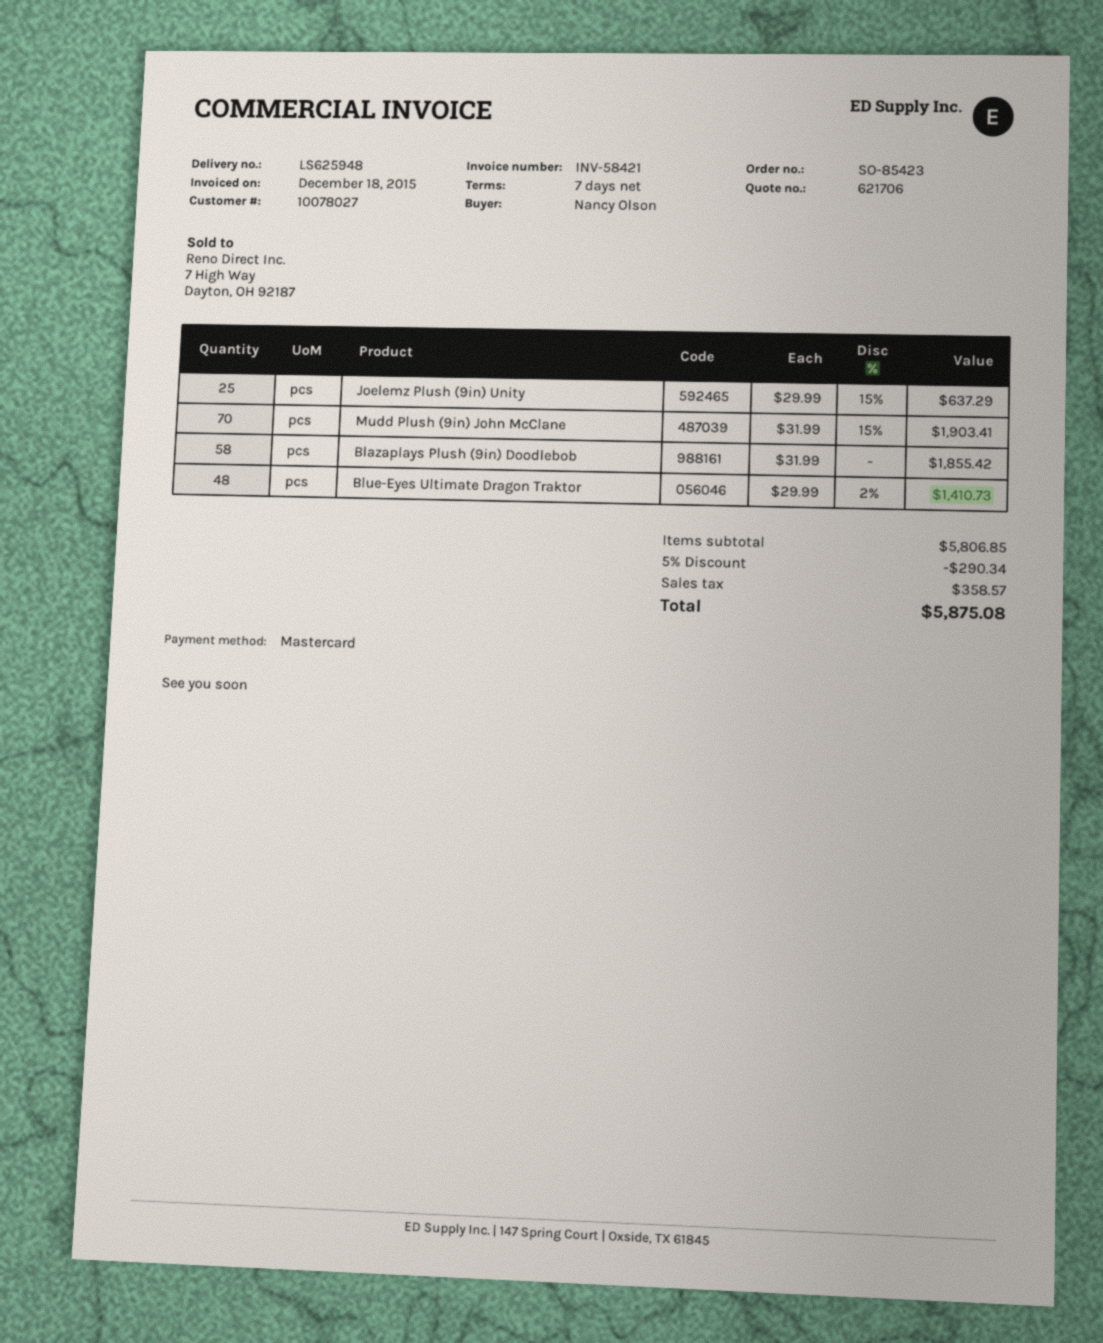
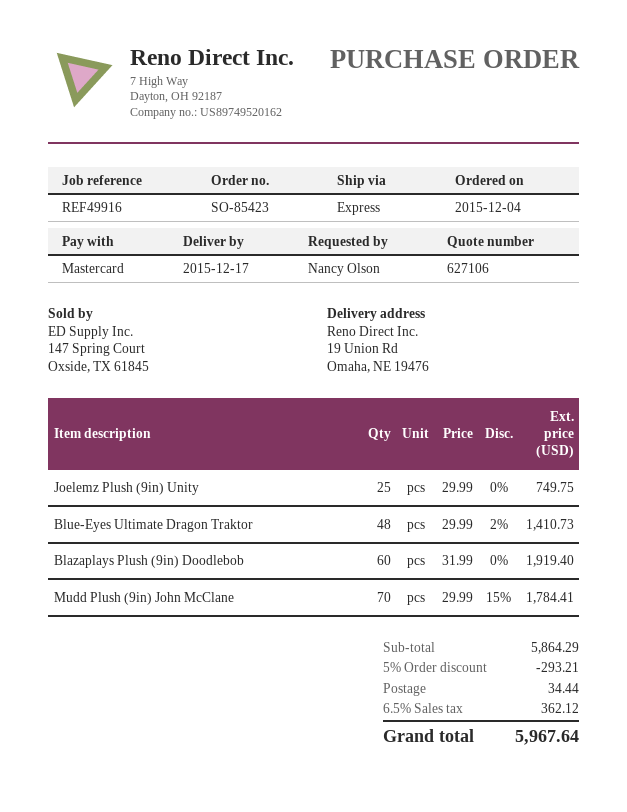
quote number: 621706 -> 627106
Joelemz Plush (9in) Unity: 25 x 29.99 - 15% = 637.29 -> 25 x 29.99 = 749.75
Mudd Plush (9in) John McClane: 70 x 31.99 - 15% = 1903.41 -> 70 x 29.99 - 15% = 1784.41
Blazaplays Plush (9in) Doodlebob: 58 x 31.99 = 1855.42 -> 60 x 31.99 = 1919.40
subtotal: 5806.85 -> 5864.29
discount: 5% = 290.34 -> 5% = 293.21
shipping: none -> 34.44
tax: 358.57 -> 362.12
total: 5875.08 -> 5967.64

